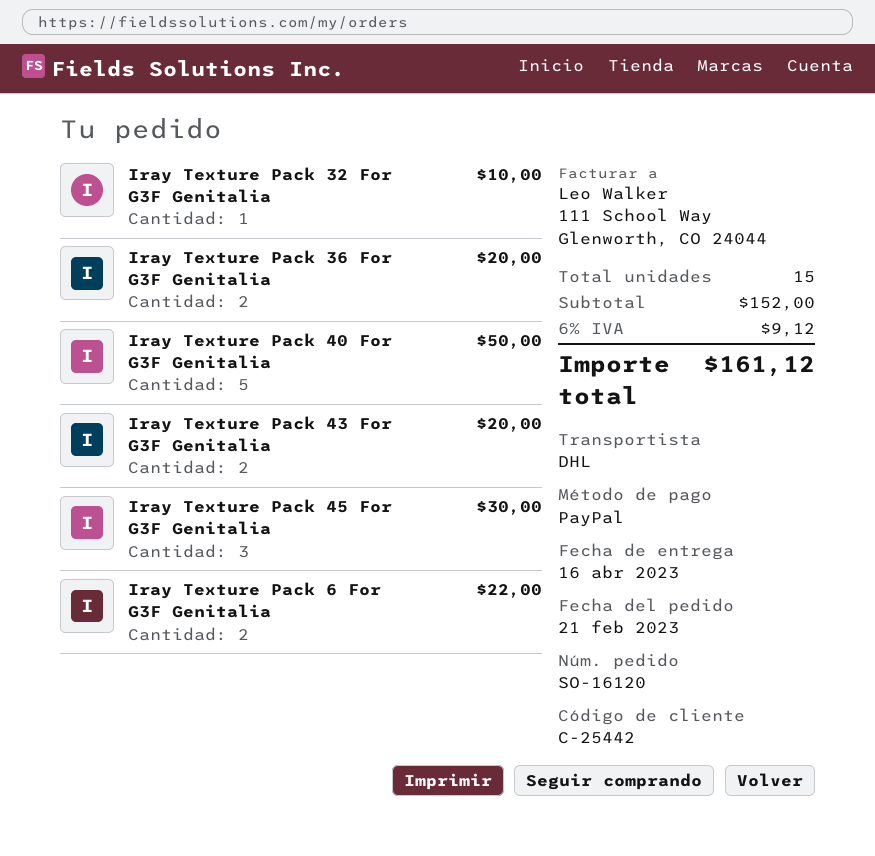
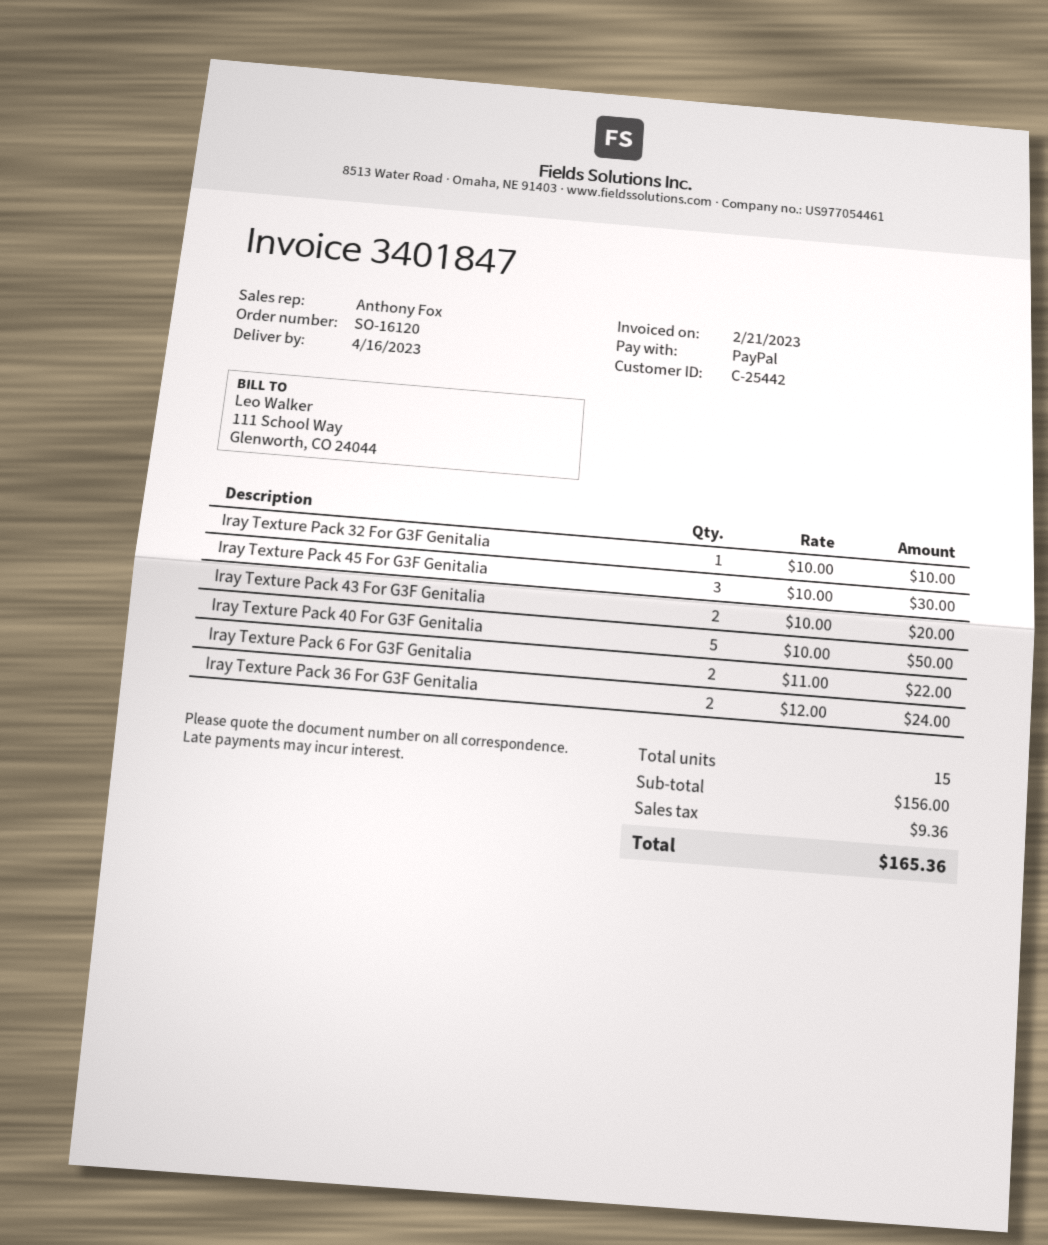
Iray Texture Pack 36 For G3F Genitalia: 2 for 20.00 -> 2 for 24.00
subtotal: 152.00 -> 156.00
tax: 9.12 -> 9.36
total: 161.12 -> 165.36

